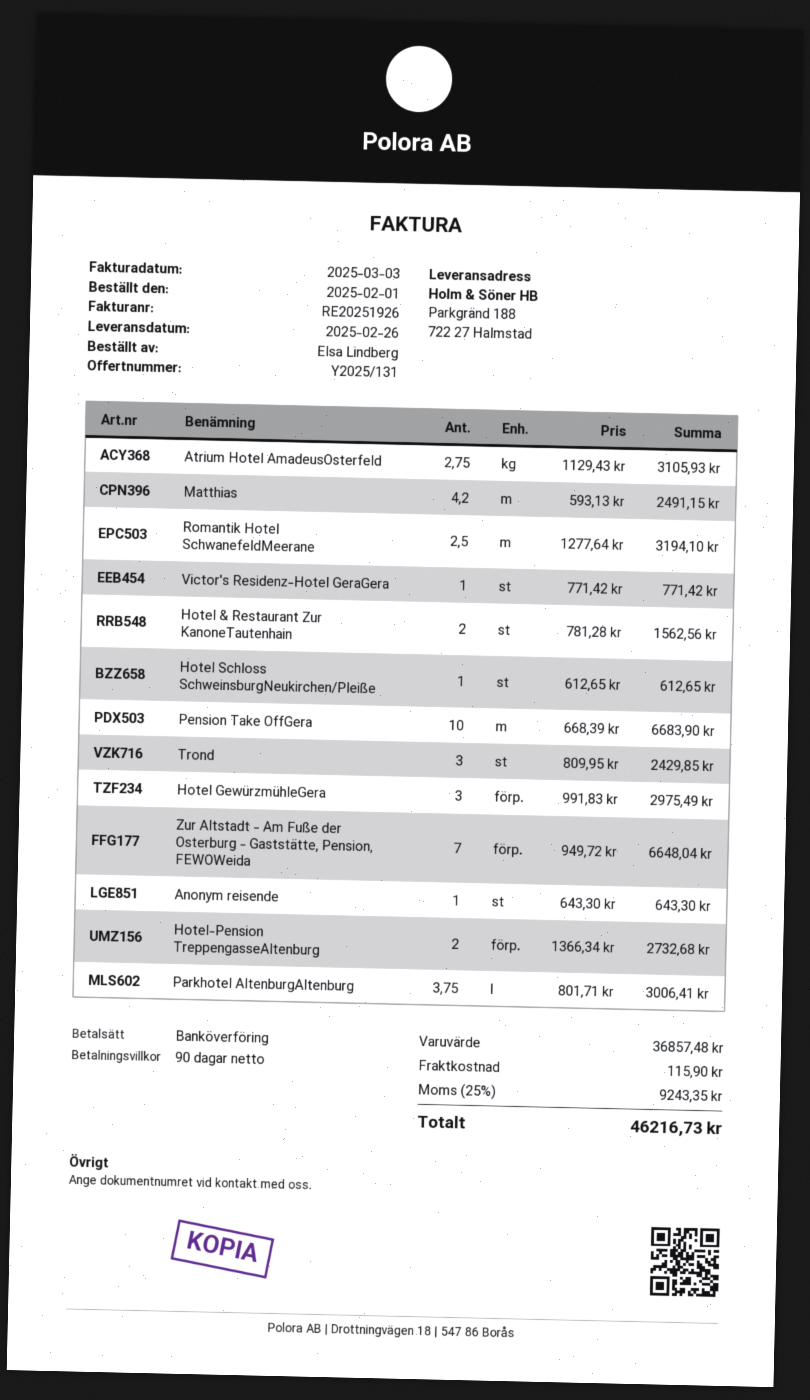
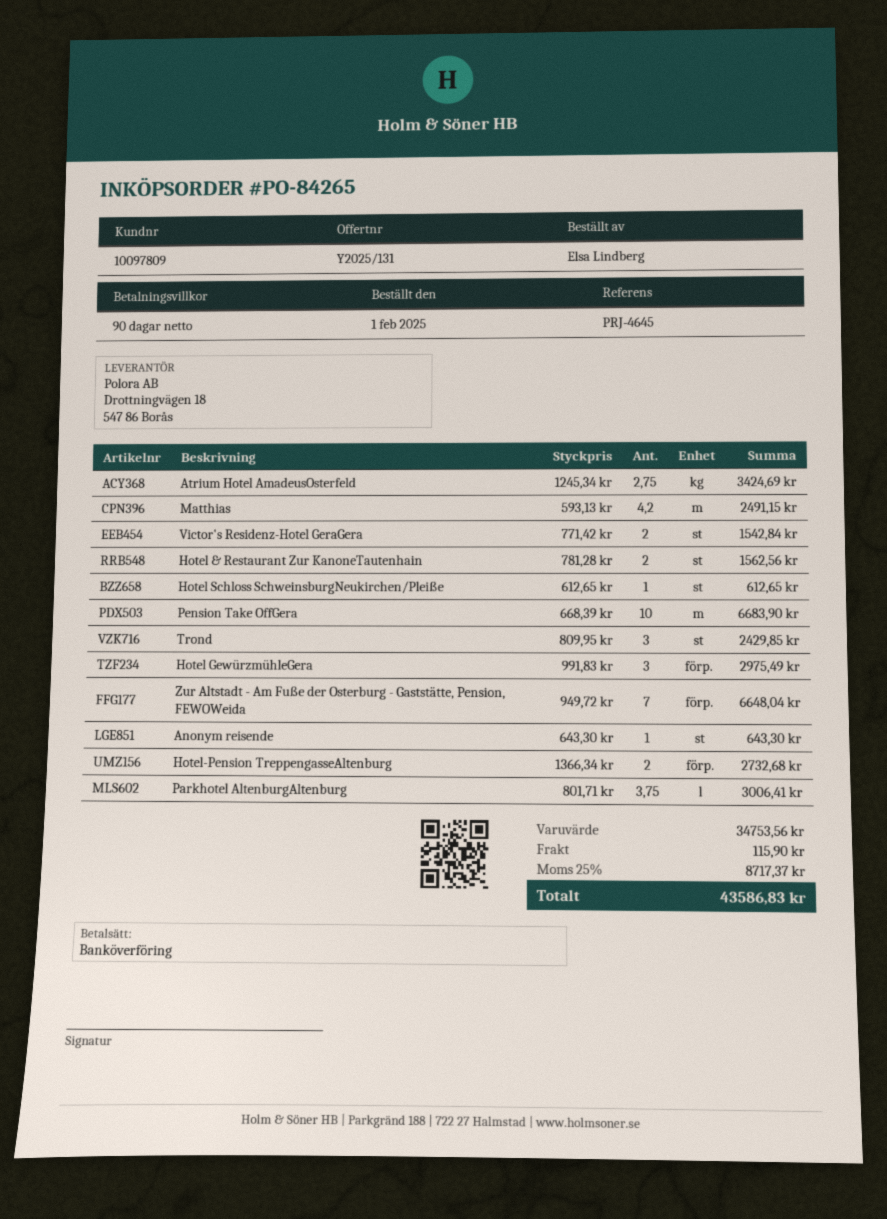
Atrium Hotel AmadeusOsterfeld: 2.75 x 1129.43 = 3105.93 -> 2.75 x 1245.34 = 3424.69
Romantik Hotel SchwanefeldMeerane: 2.5 x 1277.64 = 3194.10 -> none
Victor's Residenz-Hotel GeraGera: 1 x 771.42 = 771.42 -> 2 x 771.42 = 1542.84
subtotal: 36857.48 -> 34753.56
tax: 25% = 9243.35 -> 25% = 8717.37
total: 46216.73 -> 43586.83

